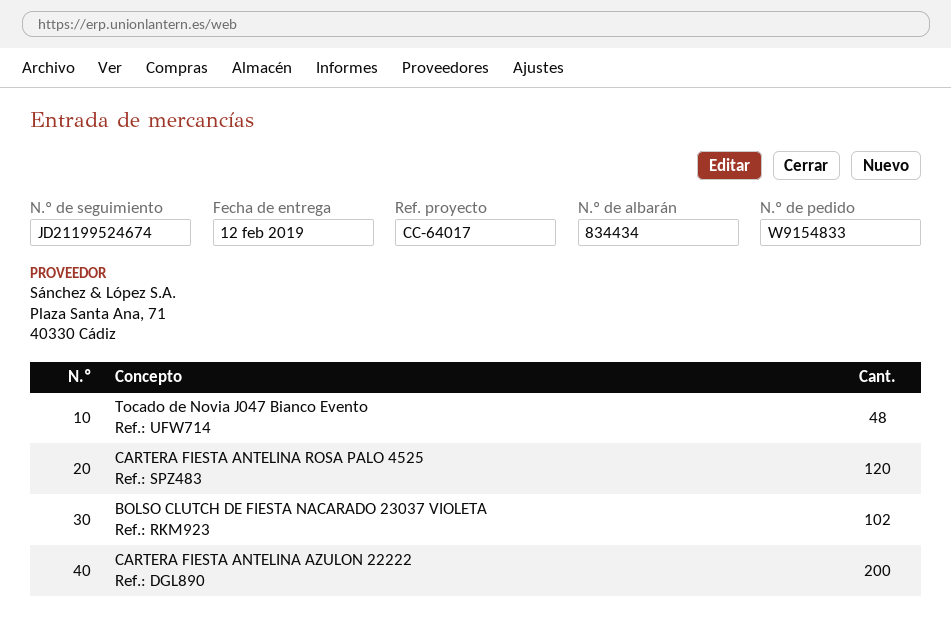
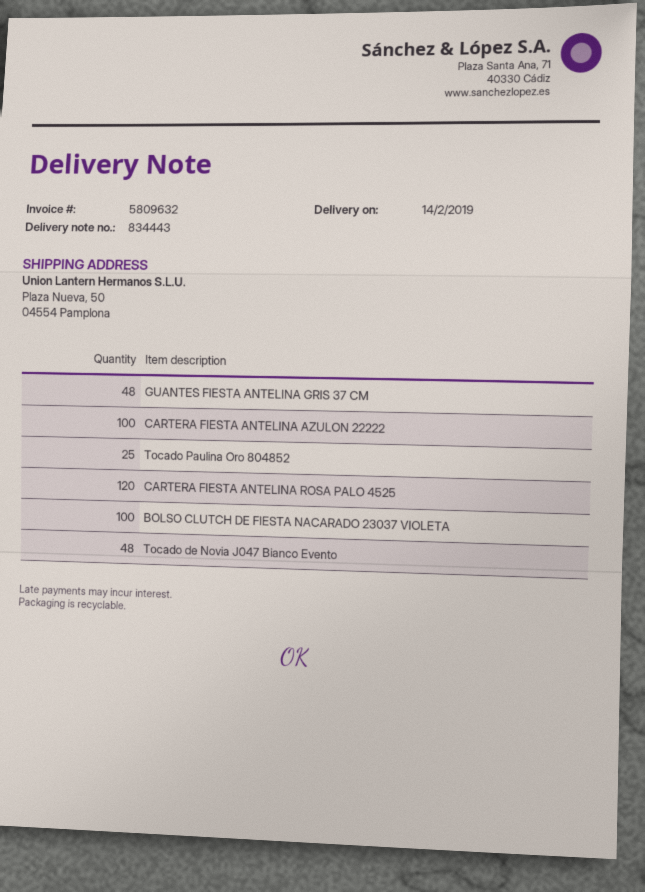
delivery note number: 834434 -> 834443
delivery date: 2019-02-12 -> 2019-02-14
BOLSO CLUTCH DE FIESTA NACARADO 23037 VIOLETA: 102 -> 100
CARTERA FIESTA ANTELINA AZULON 22222: 200 -> 100
GUANTES FIESTA ANTELINA GRIS 37 CM: none -> 48
Tocado Paulina Oro 804852: none -> 25

